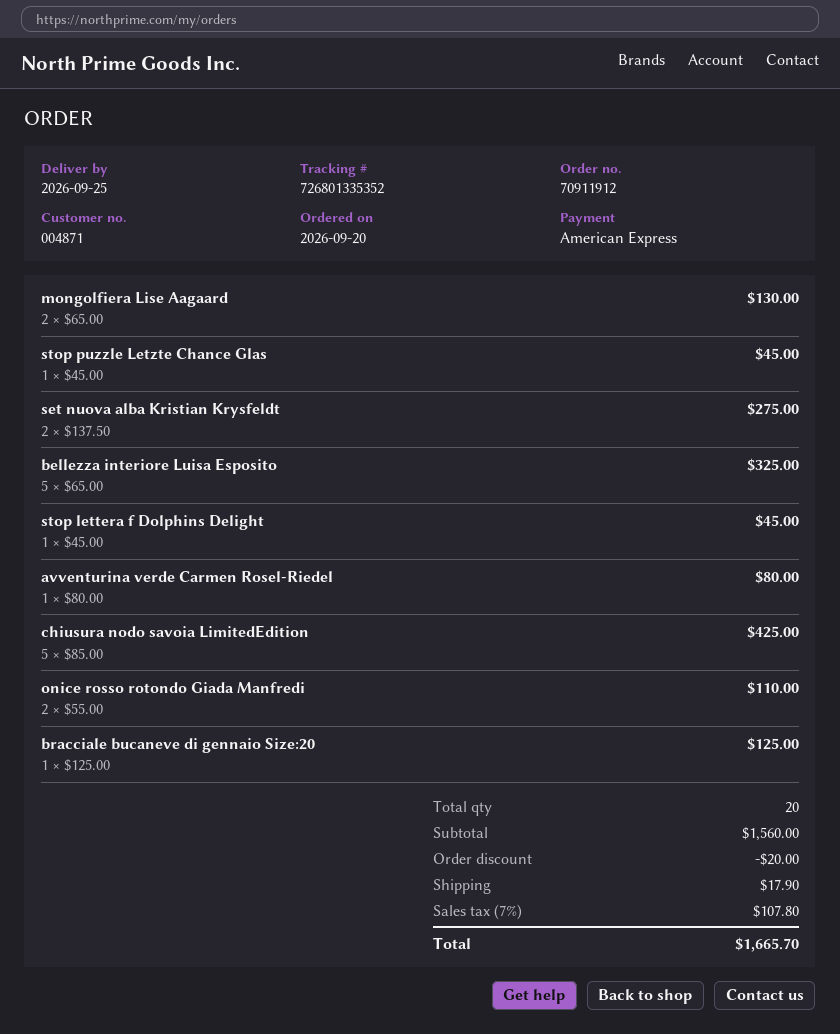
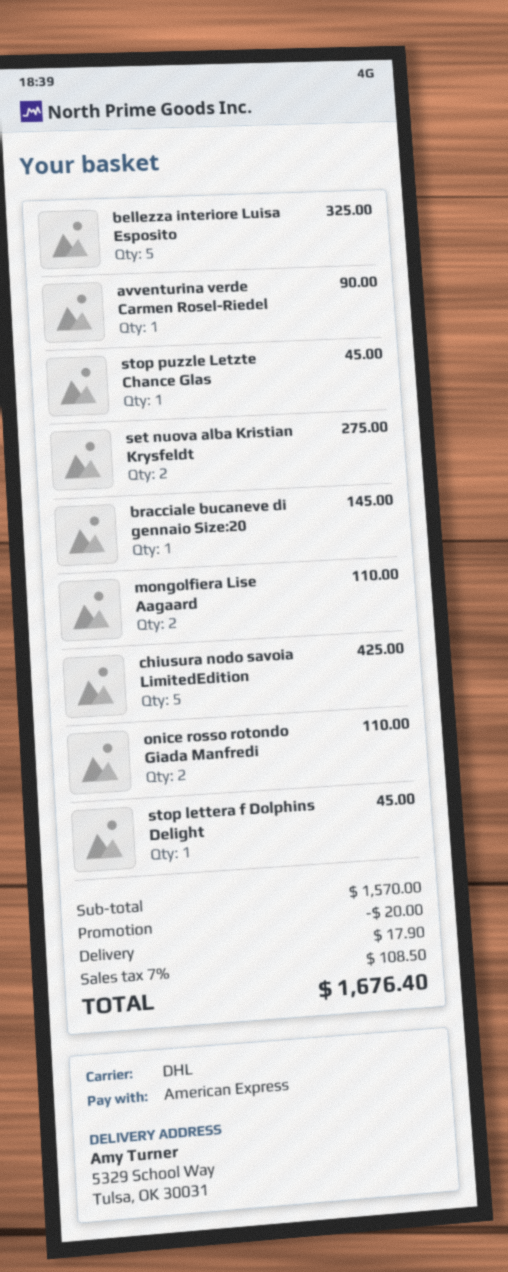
mongolfiera Lise Aagaard: 2 for 130.00 -> 2 for 110.00
avventurina verde Carmen Rosel-Riedel: 1 for 80.00 -> 1 for 90.00
bracciale bucaneve di gennaio Size:20: 1 for 125.00 -> 1 for 145.00
subtotal: 1560.00 -> 1570.00
tax: 7% = 107.80 -> 7% = 108.50
total: 1665.70 -> 1676.40

